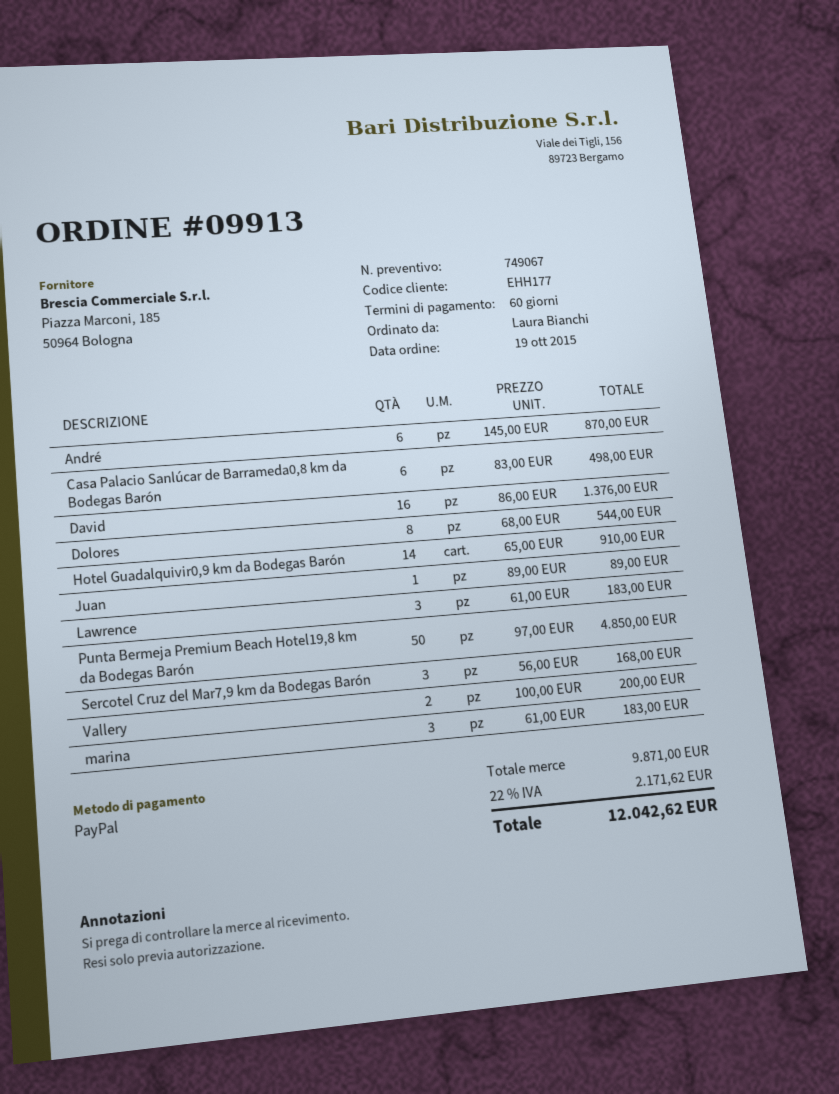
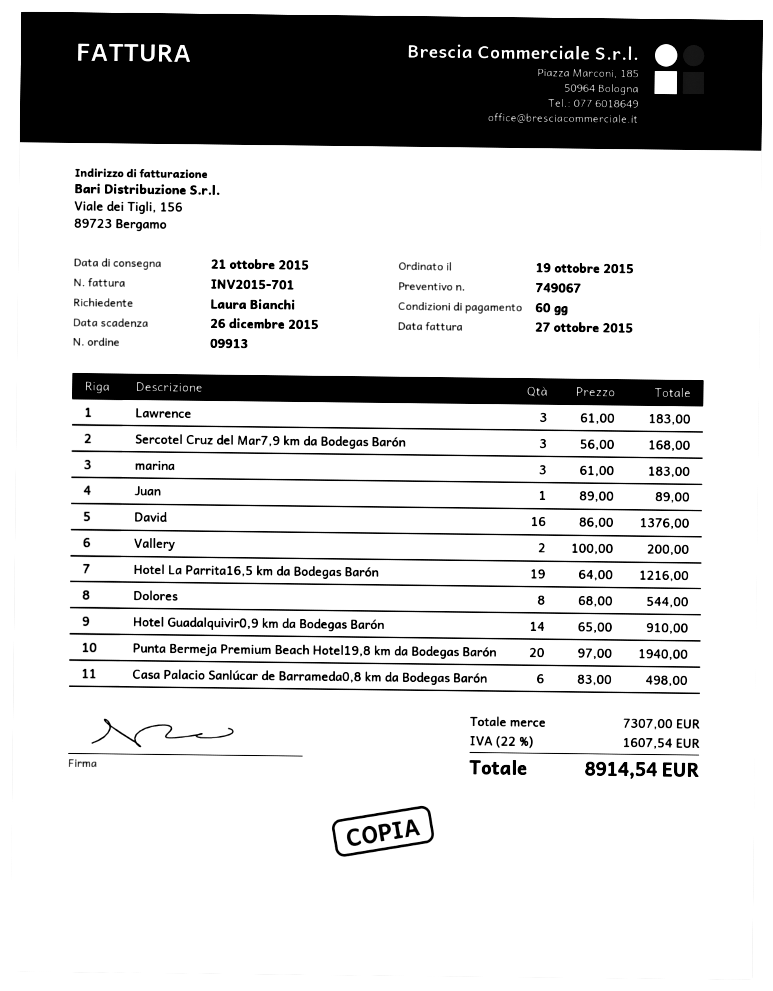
André: 6 x 145.00 = 870.00 -> none
Punta Bermeja Premium Beach Hotel19,8 km da Bodegas Barón: 50 x 97.00 = 4850.00 -> 20 x 97.00 = 1940.00
Hotel La Parrita16,5 km da Bodegas Barón: none -> 19 x 64.00 = 1216.00
subtotal: 9871.00 -> 7307.00
tax: 22% = 2171.62 -> 22% = 1607.54
total: 12042.62 -> 8914.54

